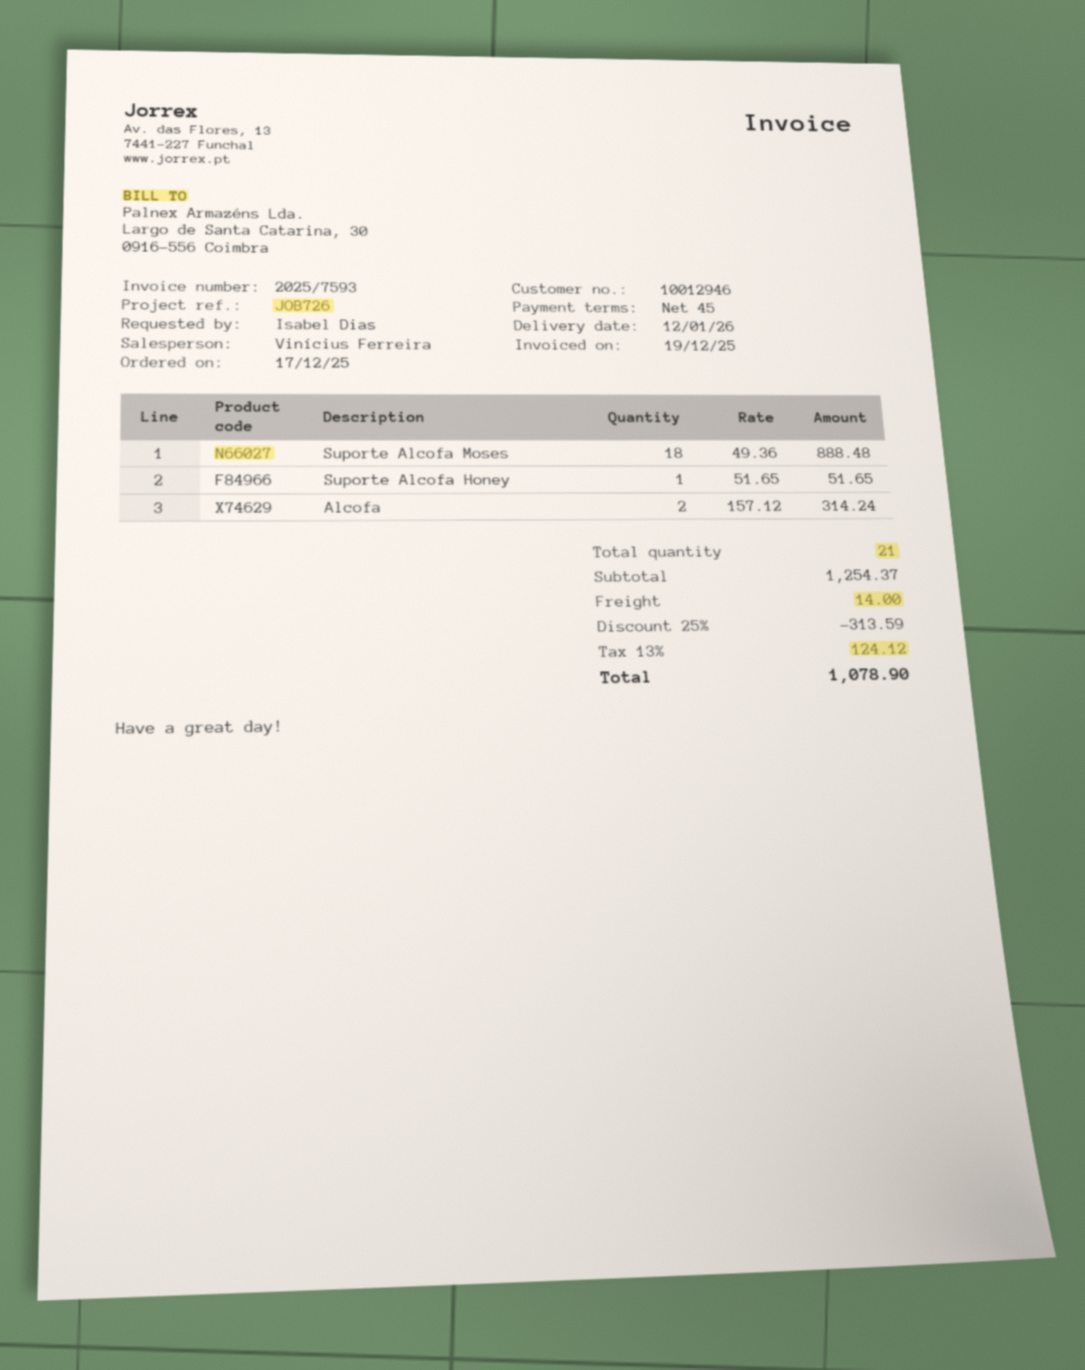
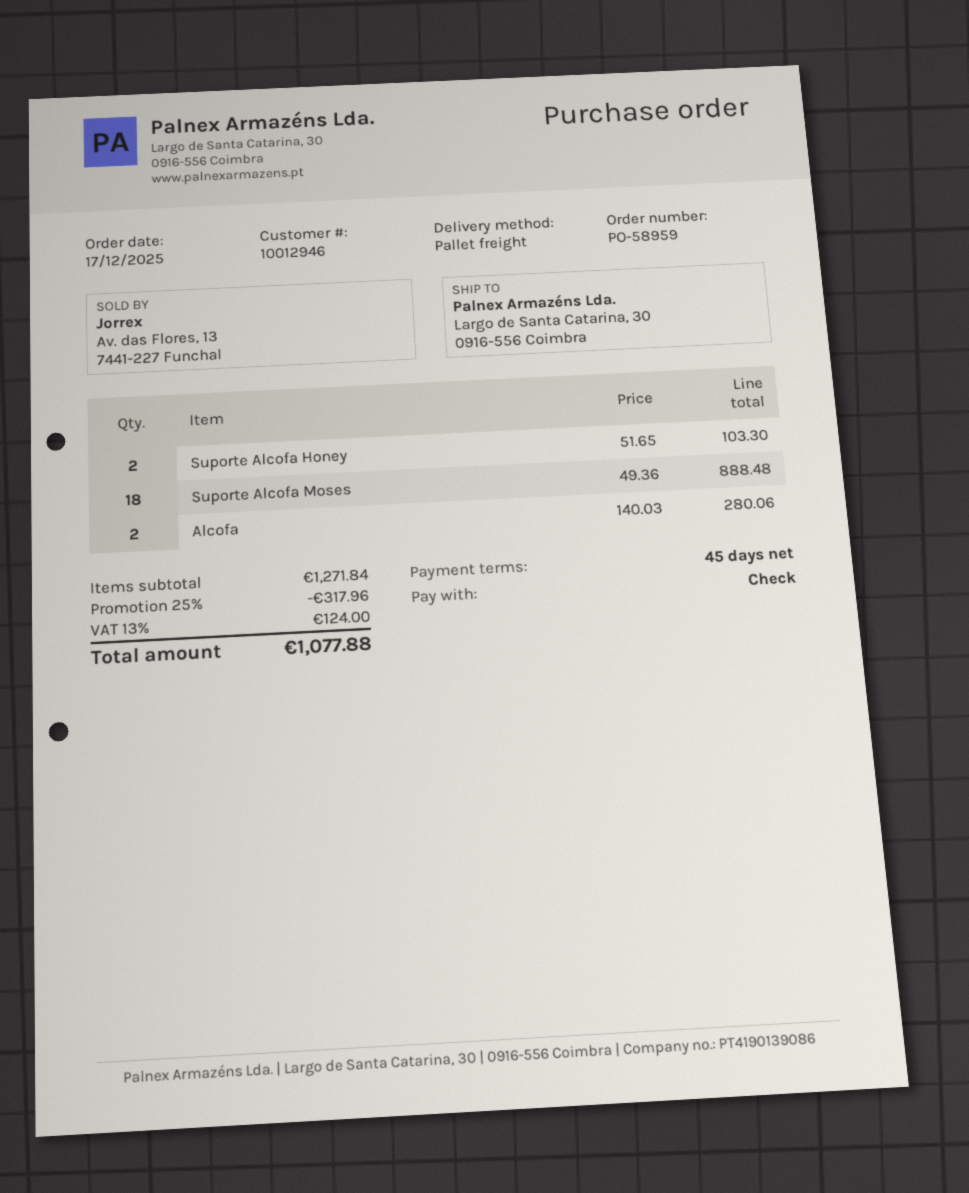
Suporte Alcofa Honey: 1 x 51.65 = 51.65 -> 2 x 51.65 = 103.30
Alcofa: 2 x 157.12 = 314.24 -> 2 x 140.03 = 280.06
subtotal: 1254.37 -> 1271.84
discount: 25% = 313.59 -> 25% = 317.96
shipping: 14.00 -> none
tax: 13% = 124.12 -> 13% = 124.00
total: 1078.90 -> 1077.88

